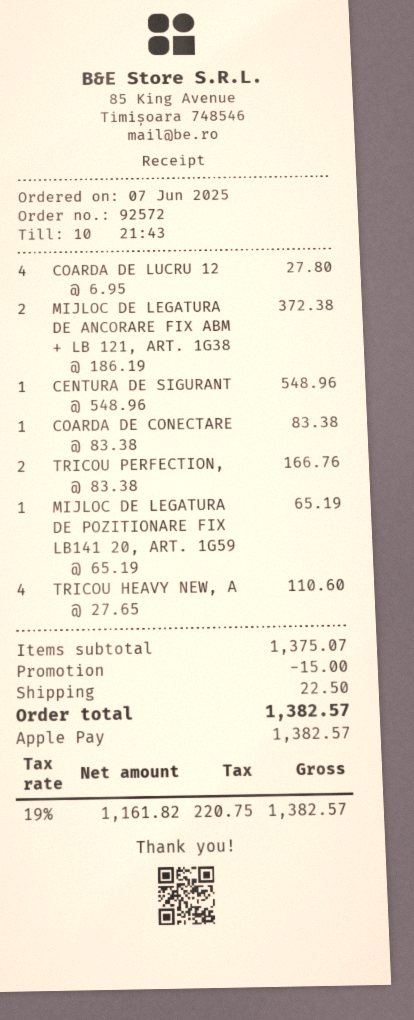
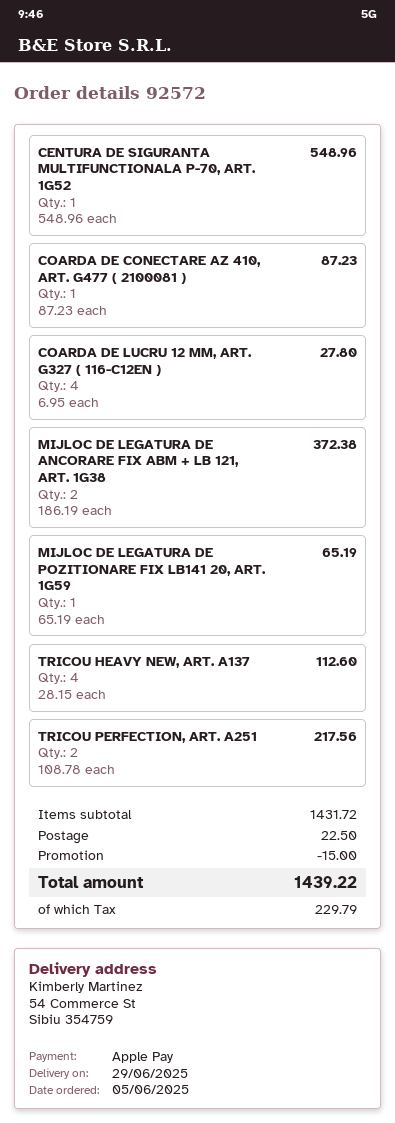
order date: 2025-06-07 -> 2025-06-05
COARDA DE CONECTARE: 1 x 83.38 = 83.38 -> 1 x 87.23 = 87.23
TRICOU PERFECTION,: 2 x 83.38 = 166.76 -> 2 x 108.78 = 217.56
TRICOU HEAVY NEW, A: 4 x 27.65 = 110.60 -> 4 x 28.15 = 112.60
subtotal: 1375.07 -> 1431.72
tax: 220.75 -> 229.79
total: 1382.57 -> 1439.22

